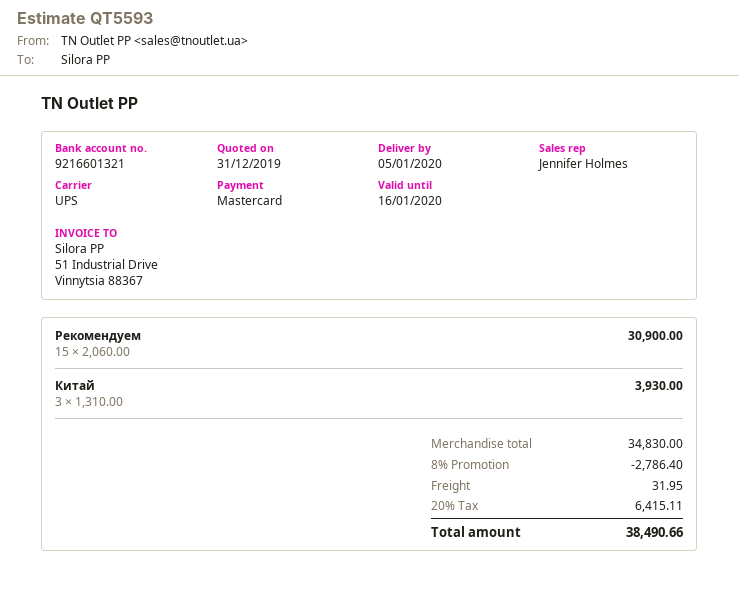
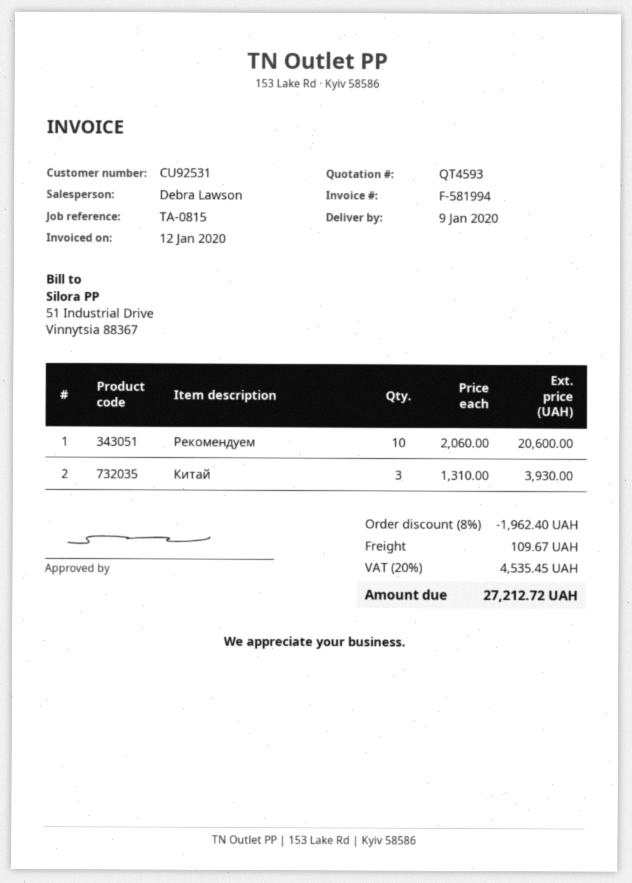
quote number: QT5593 -> QT4593
delivery date: 2020-01-05 -> 2020-01-09
sales rep: Jennifer Holmes -> Debra Lawson
Рекомендуем: 15 x 2060.00 = 30900.00 -> 10 x 2060.00 = 20600.00
discount: 8% = 2786.40 -> 8% = 1962.40
shipping: 31.95 -> 109.67
tax: 20% = 6415.11 -> 20% = 4535.45
total: 38490.66 -> 27212.72

